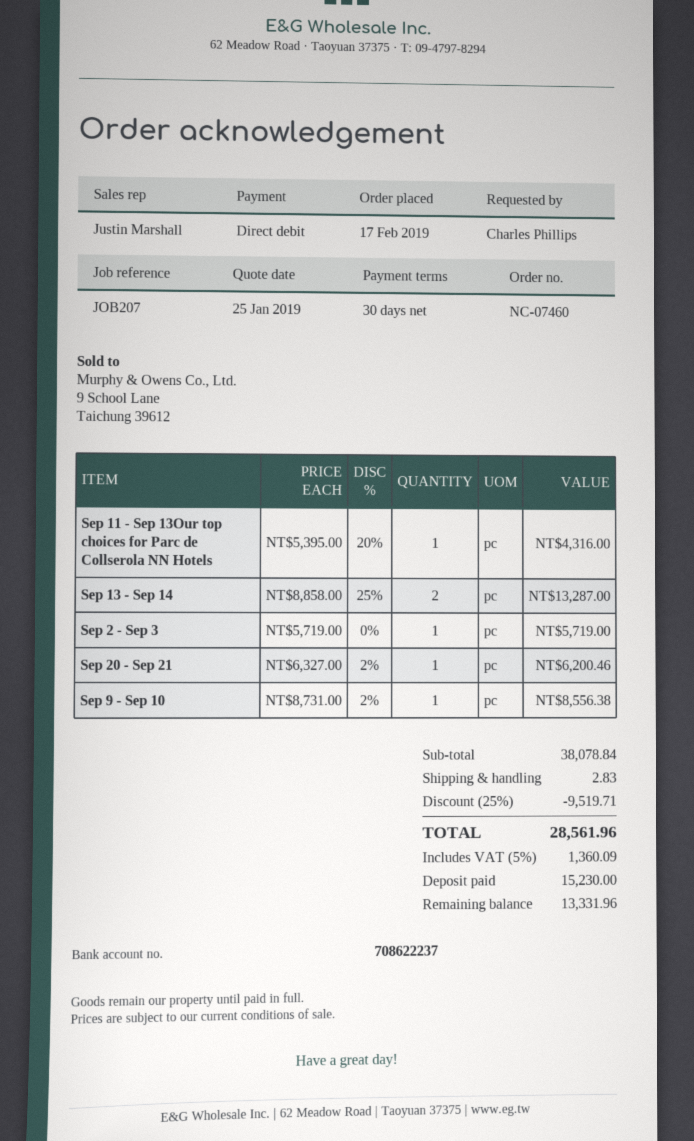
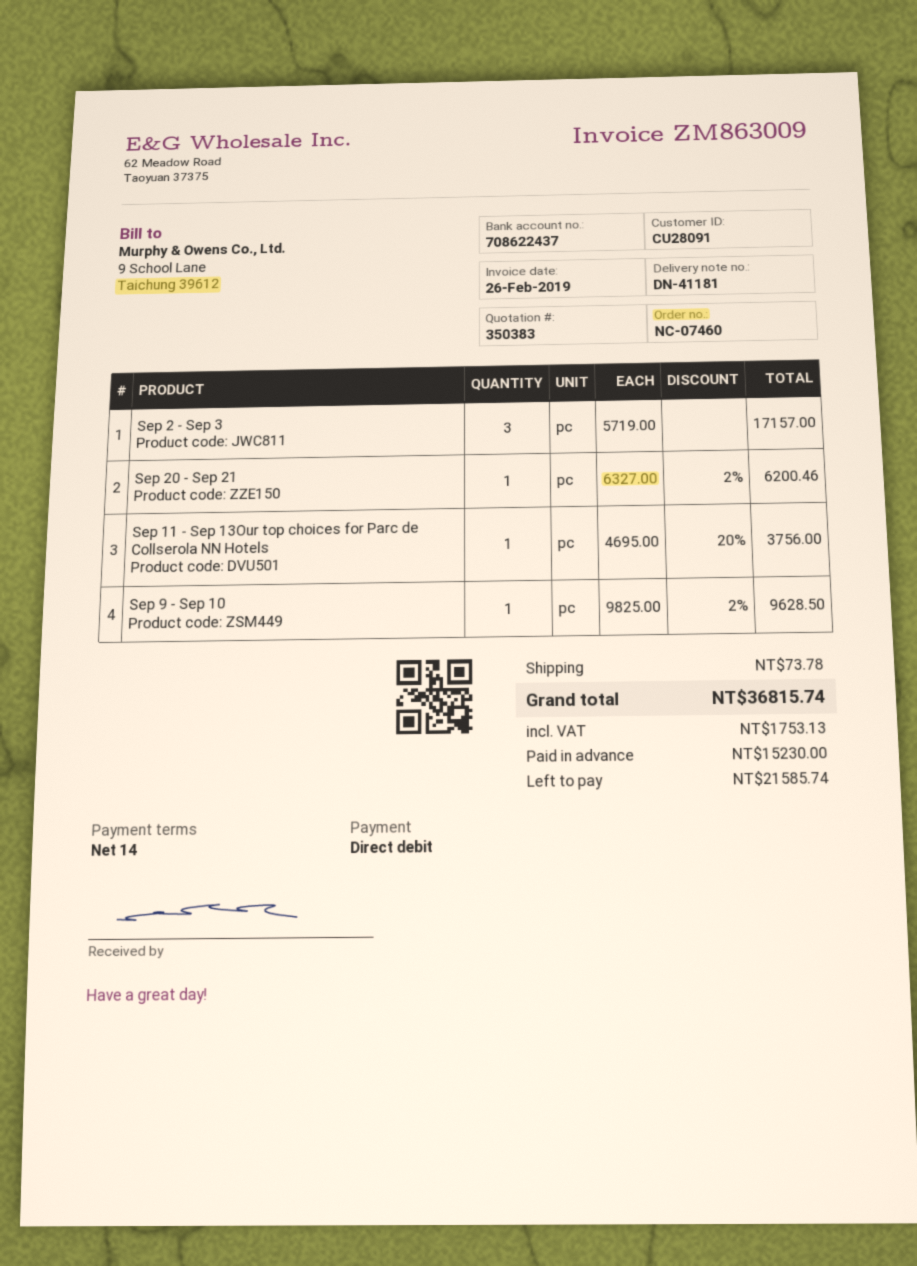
payment terms: 30 days -> 14 days
bank account: 708622237 -> 708622437
Sep 11 - Sep 13Our top choices for Parc de Collserola NN Hotels: 1 x 5395.00 - 20% = 4316.00 -> 1 x 4695.00 - 20% = 3756.00
Sep 13 - Sep 14: 2 x 8858.00 - 25% = 13287.00 -> none
Sep 2 - Sep 3: 1 x 5719.00 = 5719.00 -> 3 x 5719.00 = 17157.00
Sep 9 - Sep 10: 1 x 8731.00 - 2% = 8556.38 -> 1 x 9825.00 - 2% = 9628.50
discount: 25% = 9519.71 -> none
shipping: 2.83 -> 73.78
tax: 1360.09 -> 1753.13
total: 28561.96 -> 36815.74
balance: 13331.96 -> 21585.74

